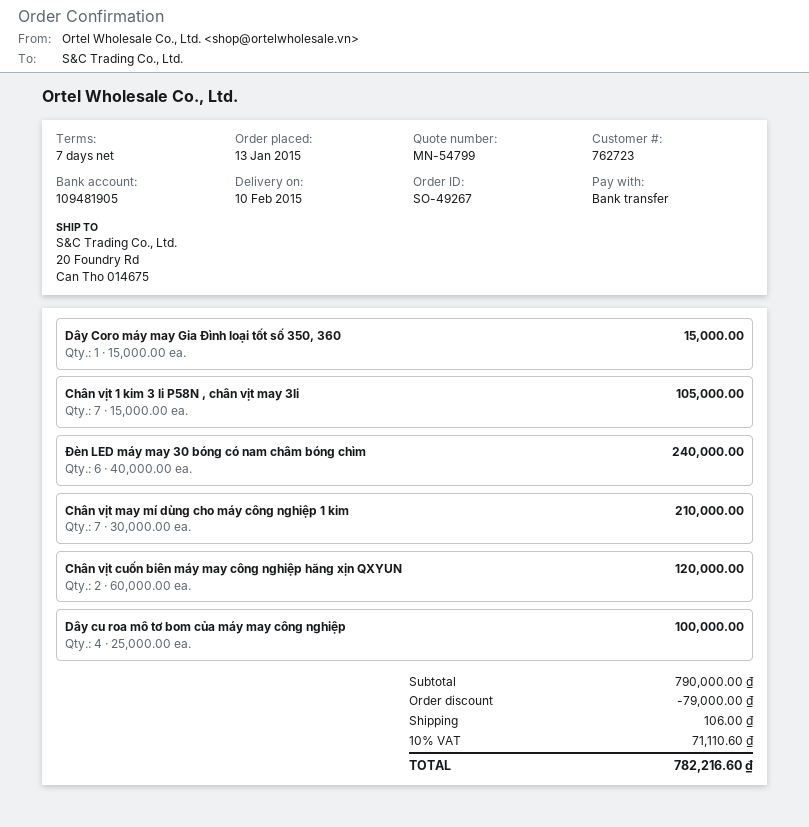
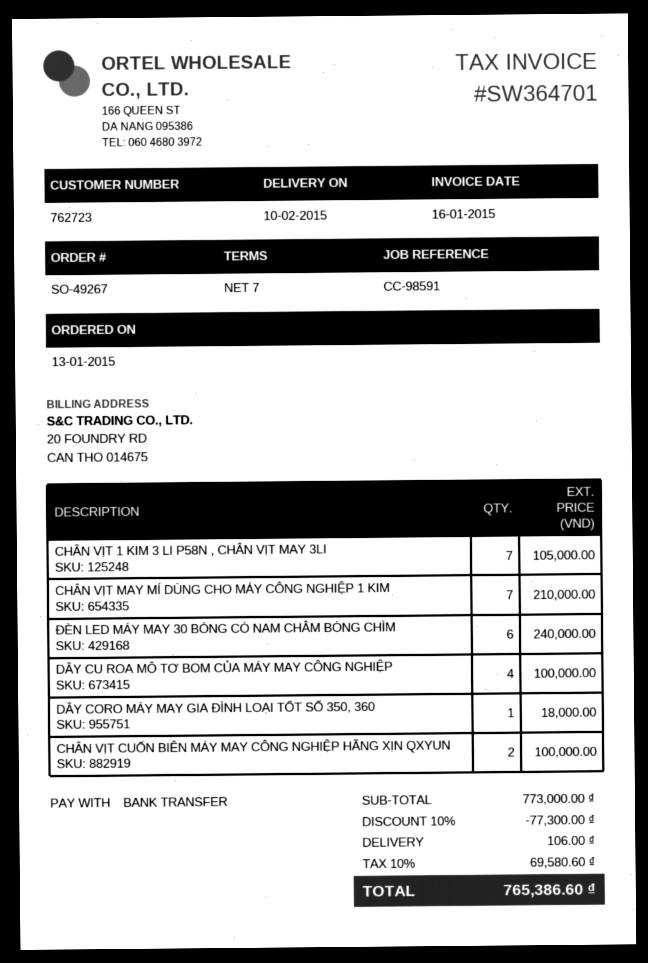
Dây Coro máy may Gia Đình loại tốt số 350, 360: 1 for 15000.00 -> 1 for 18000.00
Chân vịt cuốn biên máy may công nghiệp hãng xịn QXYUN: 2 for 120000.00 -> 2 for 100000.00
subtotal: 790000.00 -> 773000.00
discount: 79000.00 -> 77300.00
tax: 10% = 71110.60 -> 10% = 69580.60
total: 782216.60 -> 765386.60

